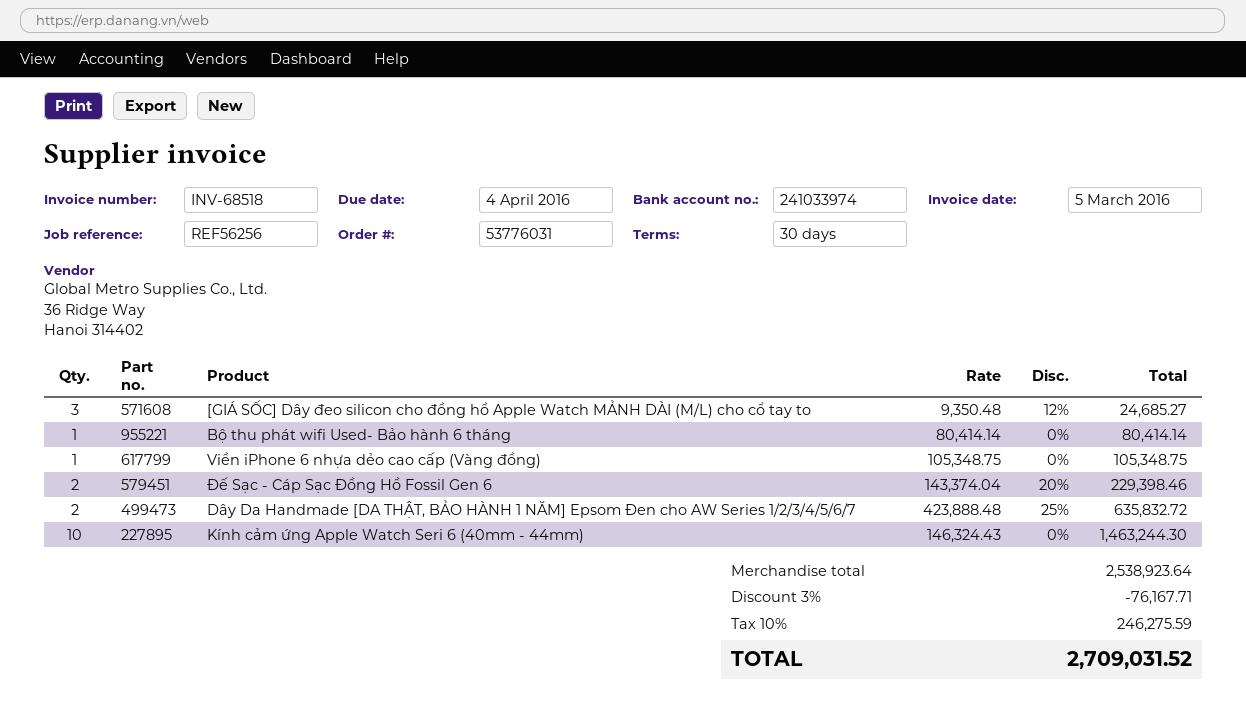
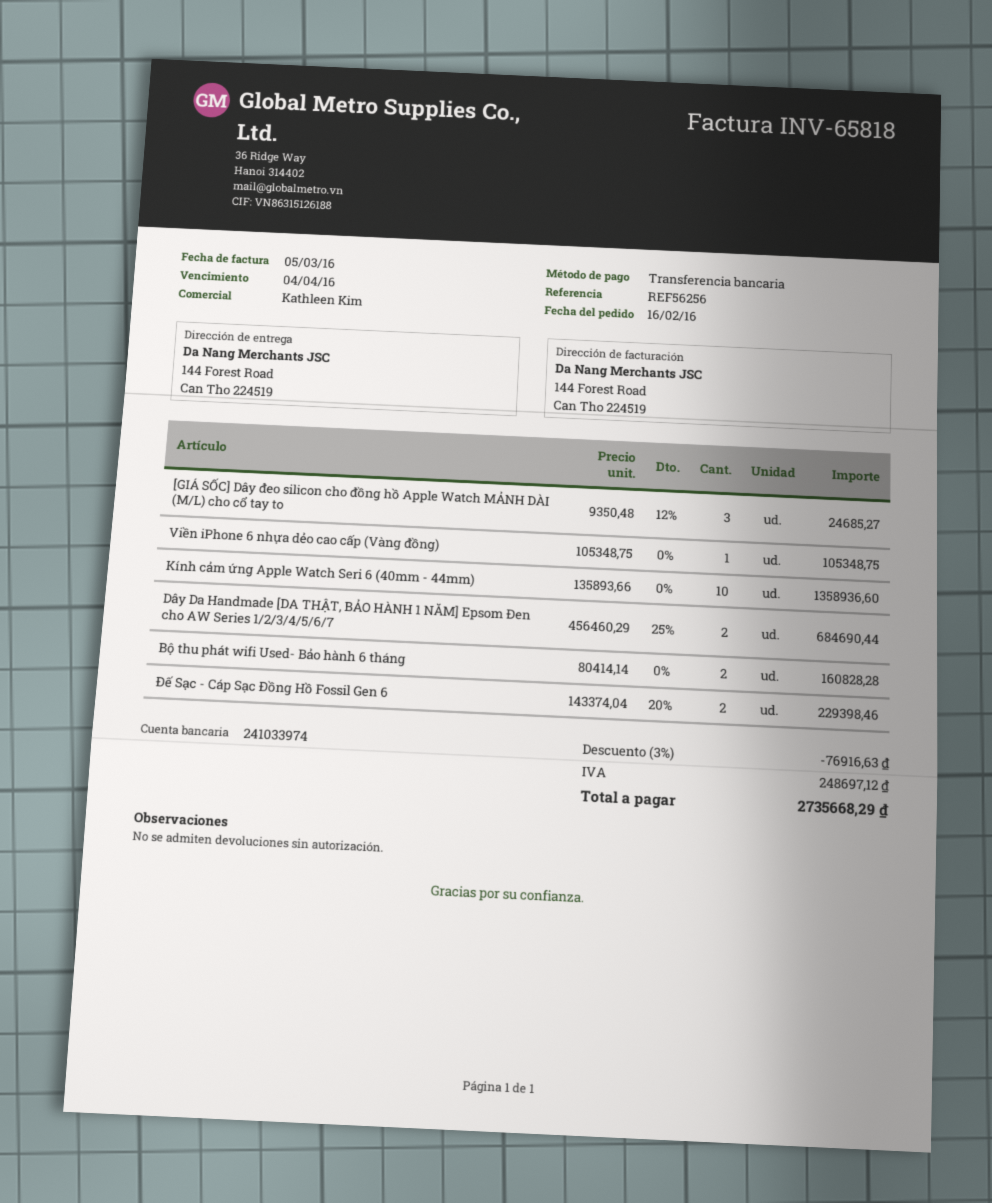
invoice number: INV-68518 -> INV-65818
Bộ thu phát wifi Used- Bảo hành 6 tháng: 1 x 80414.14 = 80414.14 -> 2 x 80414.14 = 160828.28
Dây Da Handmade [DA THẬT, BẢO HÀNH 1 NĂM] Epsom Đen cho AW Series 1/2/3/4/5/6/7: 2 x 423888.48 - 25% = 635832.72 -> 2 x 456460.29 - 25% = 684690.44
Kính cảm ứng Apple Watch Seri 6 (40mm - 44mm): 10 x 146324.43 = 1463244.30 -> 10 x 135893.66 = 1358936.60
discount: 3% = 76167.71 -> 3% = 76916.63
tax: 246275.59 -> 248697.12
total: 2709031.52 -> 2735668.29

